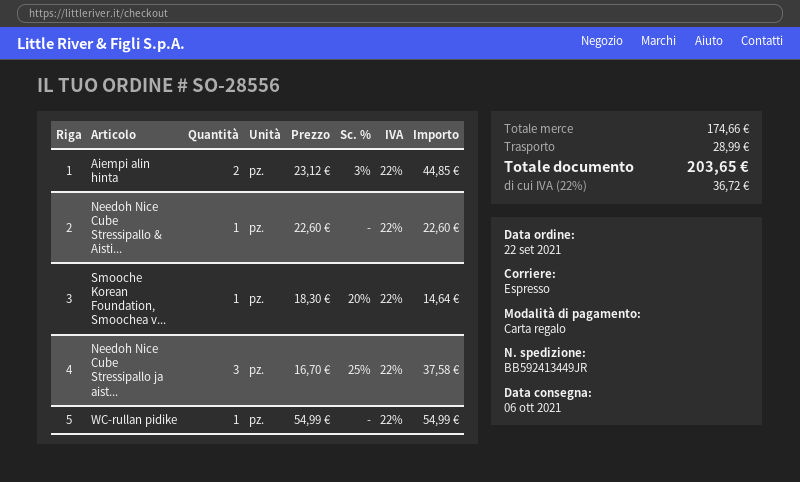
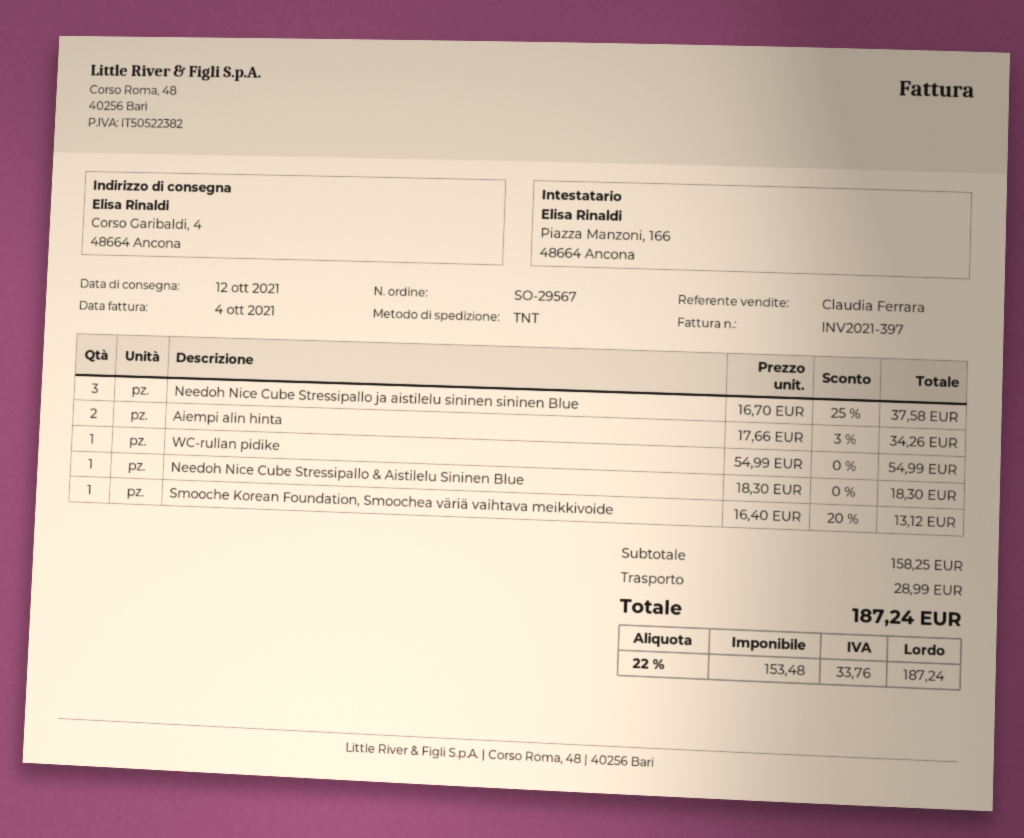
order number: SO-28556 -> SO-29567
delivery date: 2021-10-06 -> 2021-10-12
shipping method: express -> TNT
Aiempi alin hinta: 2 x 23.12 - 3% = 44.85 -> 2 x 17.66 - 3% = 34.26
Needoh Nice Cube Stressipallo & Aisti...: 1 x 22.60 = 22.60 -> 1 x 18.30 = 18.30
Smooche Korean Foundation, Smoochea v...: 1 x 18.30 - 20% = 14.64 -> 1 x 16.40 - 20% = 13.12
subtotal: 174.66 -> 158.25
tax: 22% = 36.72 -> 22% = 33.76
total: 203.65 -> 187.24

